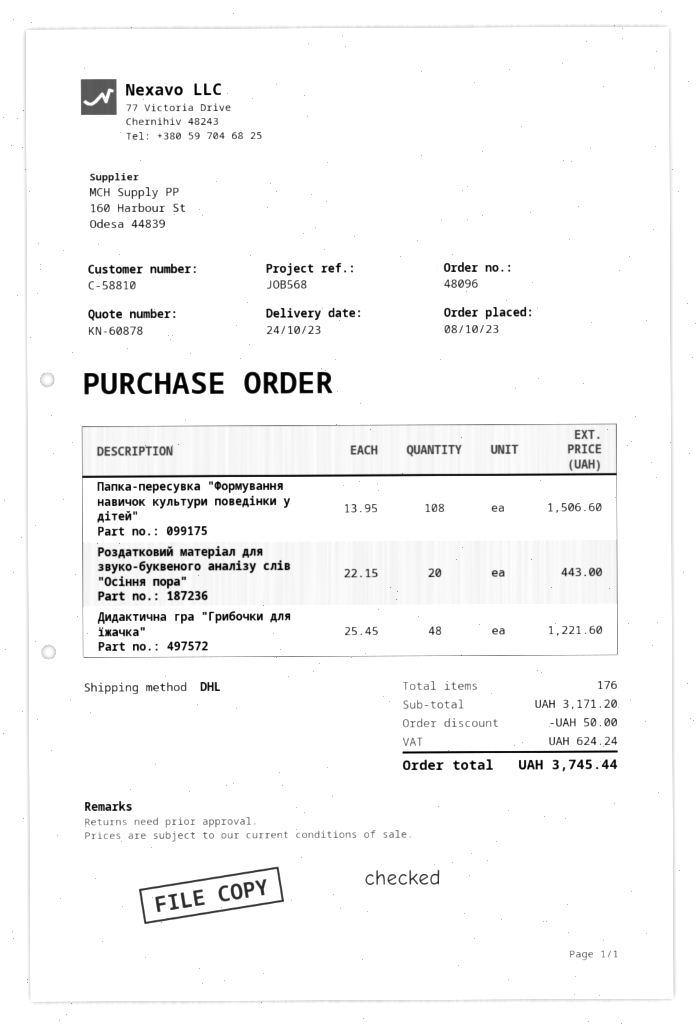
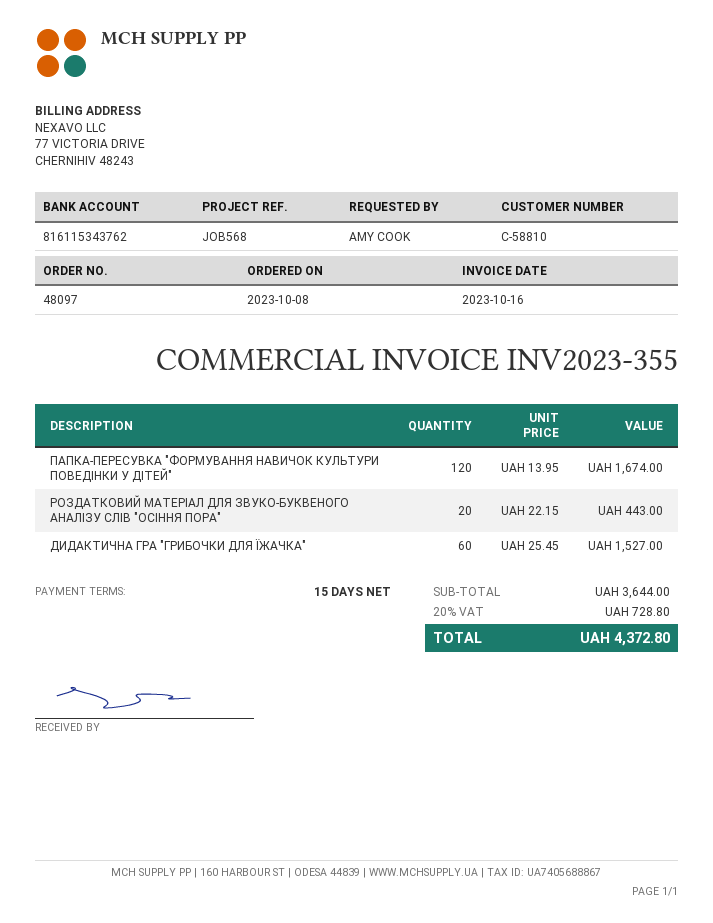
order number: 48096 -> 48097
Папка-пересувка "Формування навичок культури поведінки у дітей": 108 x 13.95 = 1506.60 -> 120 x 13.95 = 1674.00
Дидактична гра "Грибочки для їжачка": 48 x 25.45 = 1221.60 -> 60 x 25.45 = 1527.00
subtotal: 3171.20 -> 3644.00
discount: 50.00 -> none
tax: 624.24 -> 728.80
total: 3745.44 -> 4372.80

